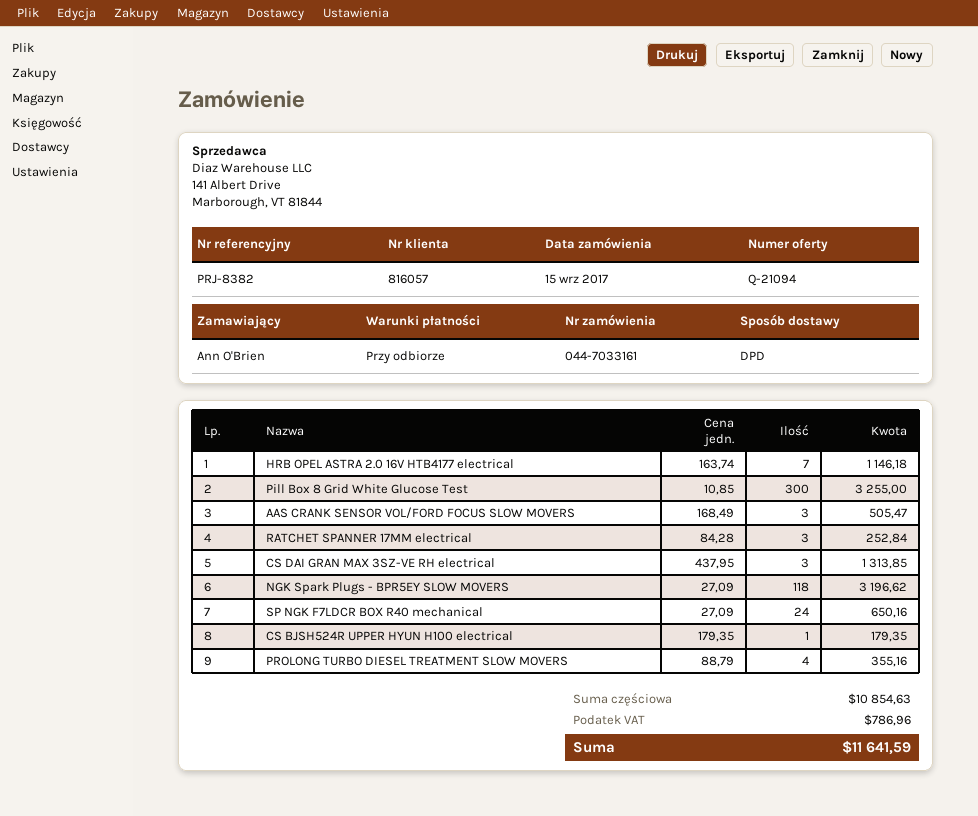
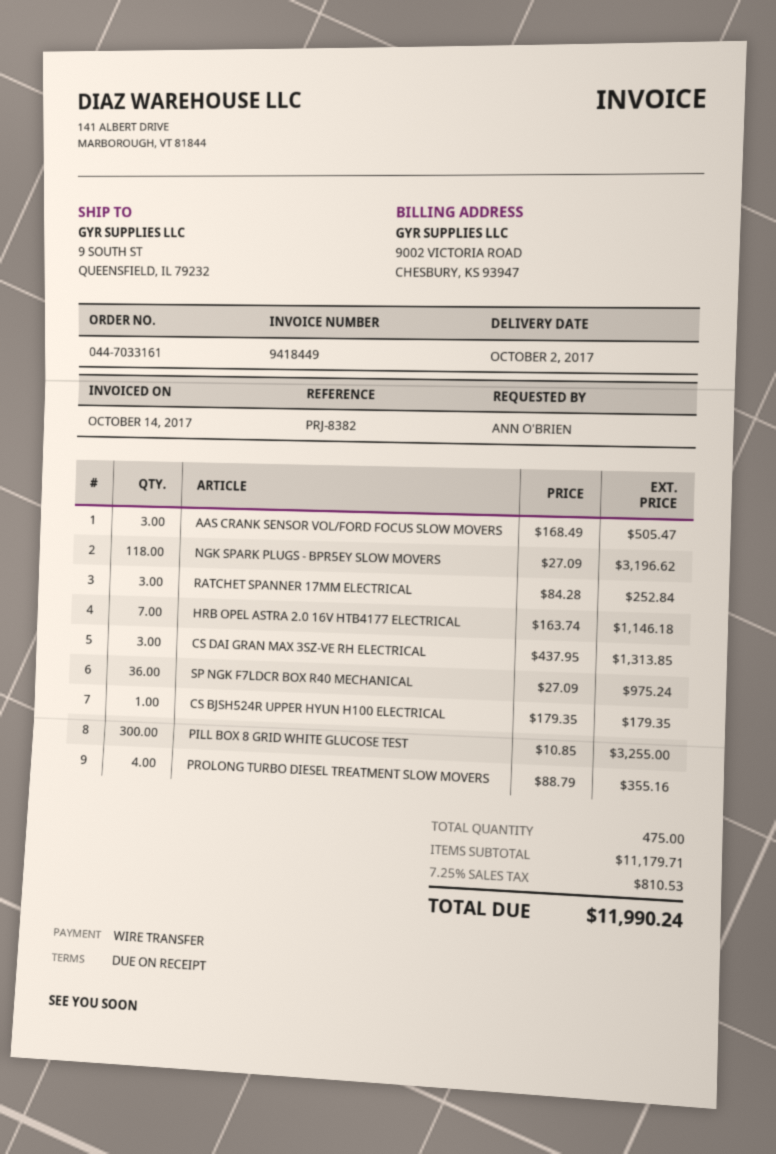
SP NGK F7LDCR BOX R40 mechanical: 24 x 27.09 = 650.16 -> 36 x 27.09 = 975.24
subtotal: 10854.63 -> 11179.71
tax: 786.96 -> 810.53
total: 11641.59 -> 11990.24

